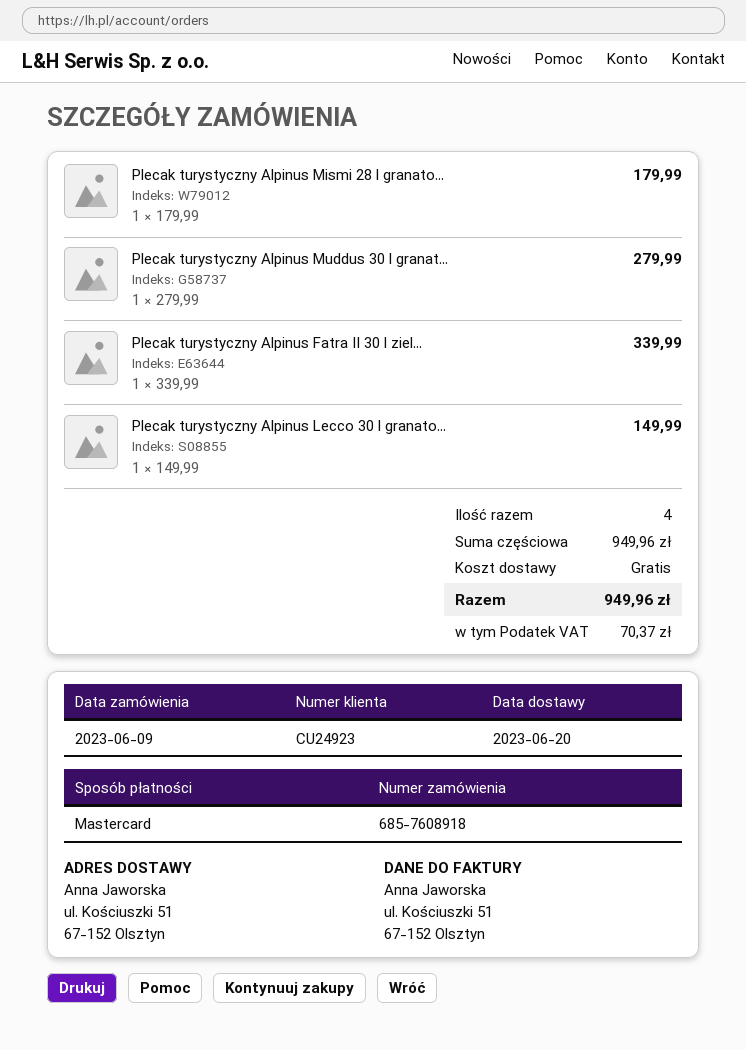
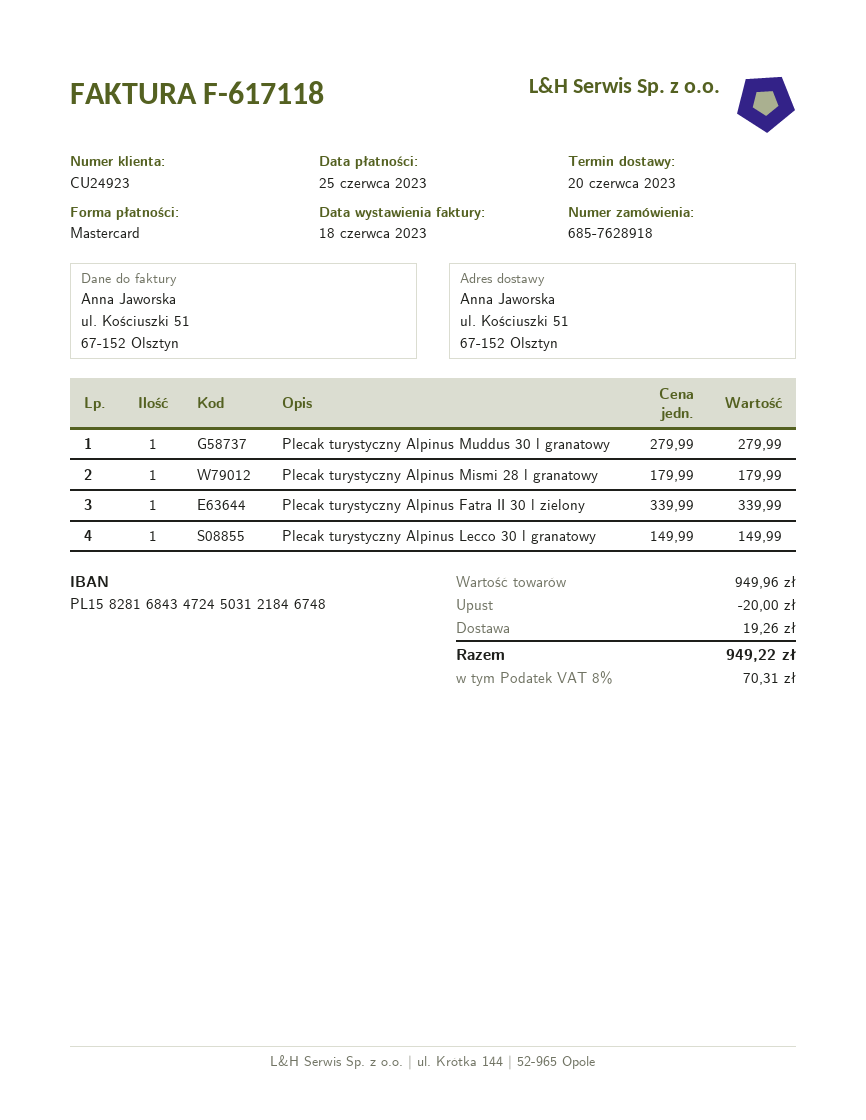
order number: 685-7608918 -> 685-7628918
discount: none -> 20.00
shipping: 0.00 -> 19.26
tax: 70.37 -> 70.31
total: 949.96 -> 949.22

